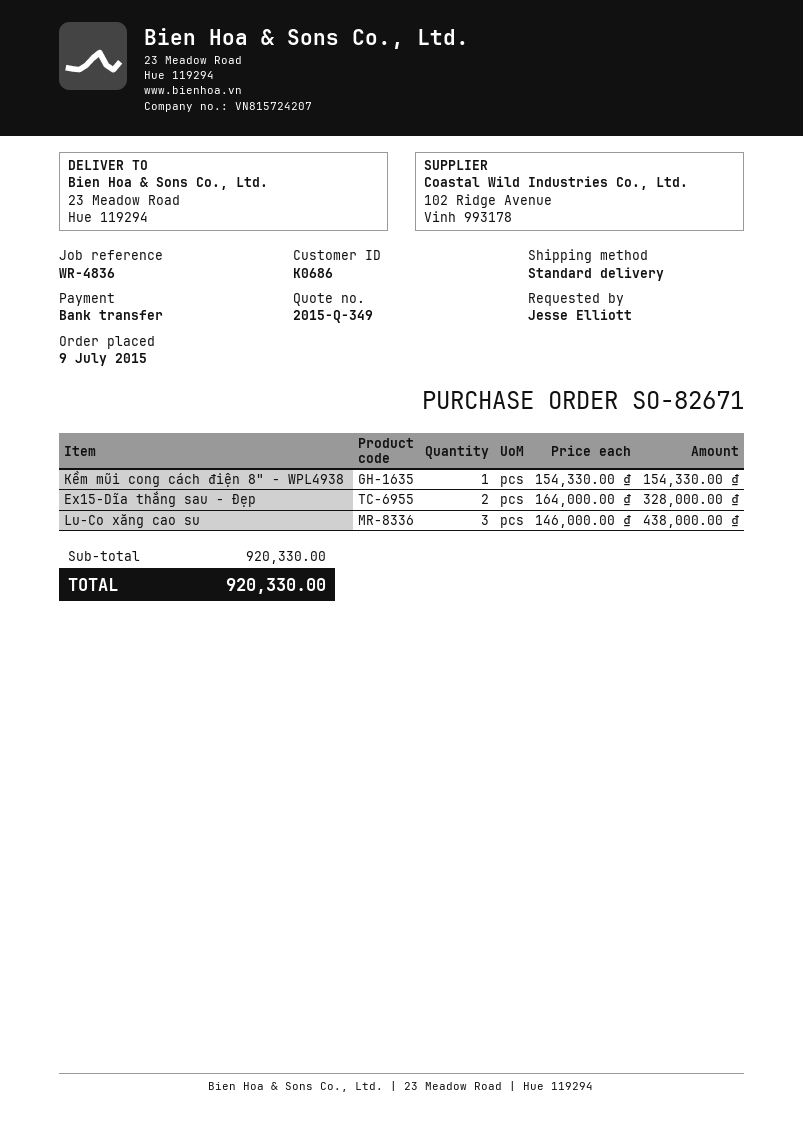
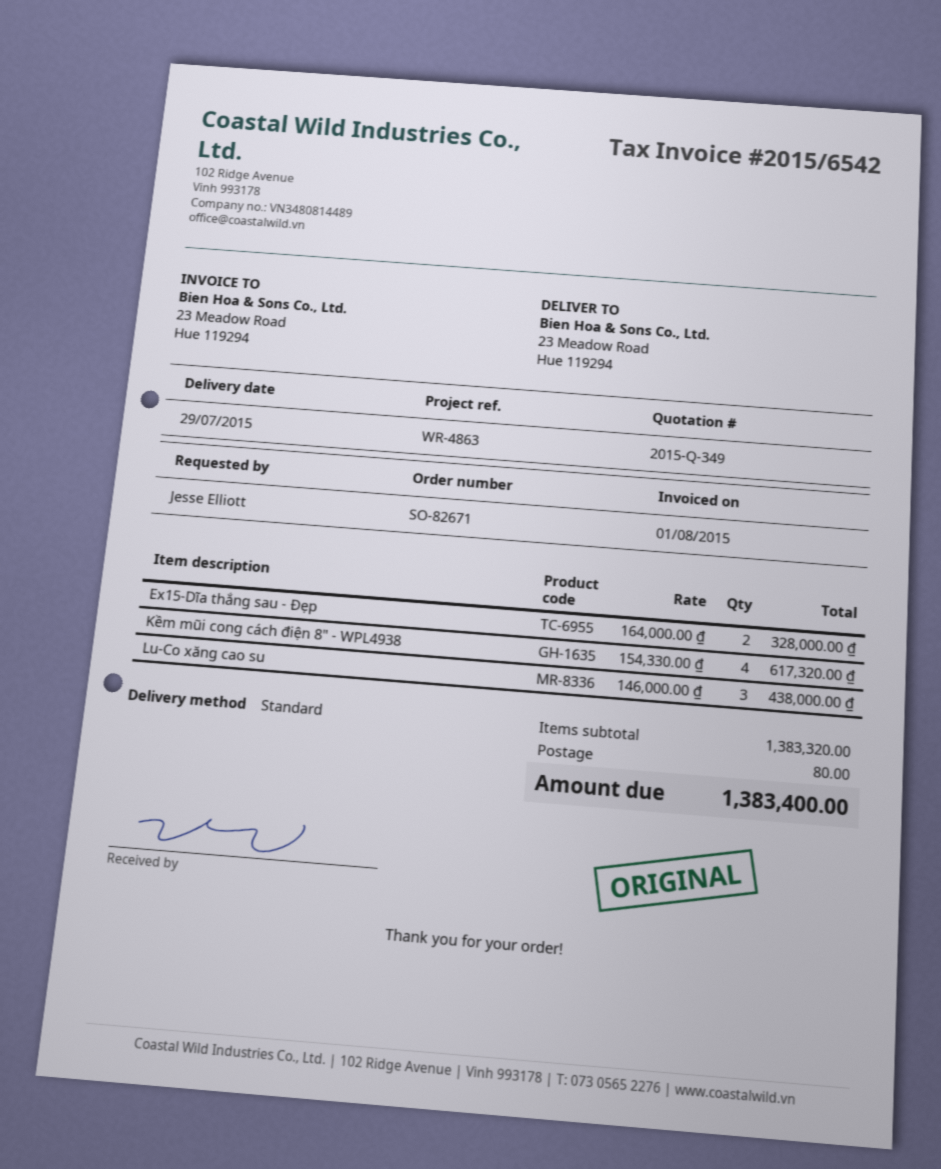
reference: WR-4836 -> WR-4863
Kềm mũi cong cách điện 8" - WPL4938: 1 x 154330.00 = 154330.00 -> 4 x 154330.00 = 617320.00
subtotal: 920330.00 -> 1383320.00
shipping: none -> 80.00
total: 920330.00 -> 1383400.00

